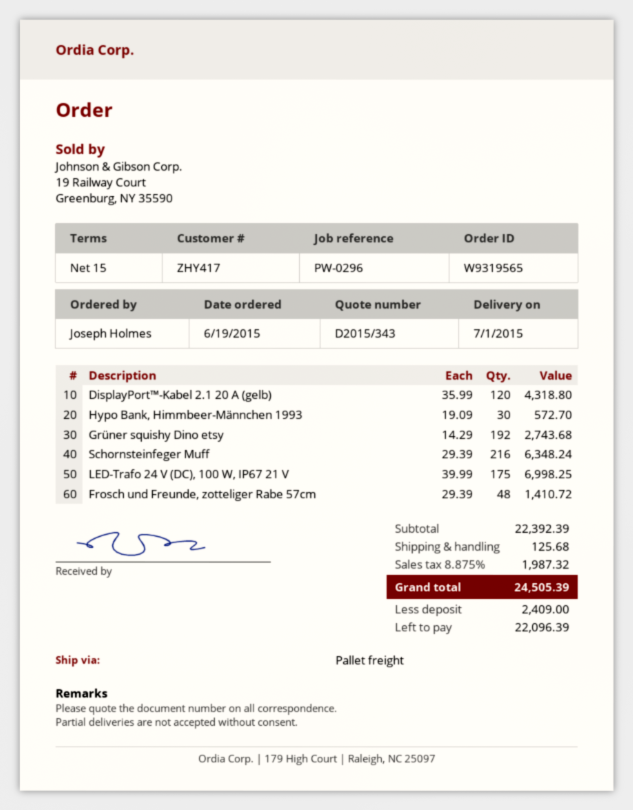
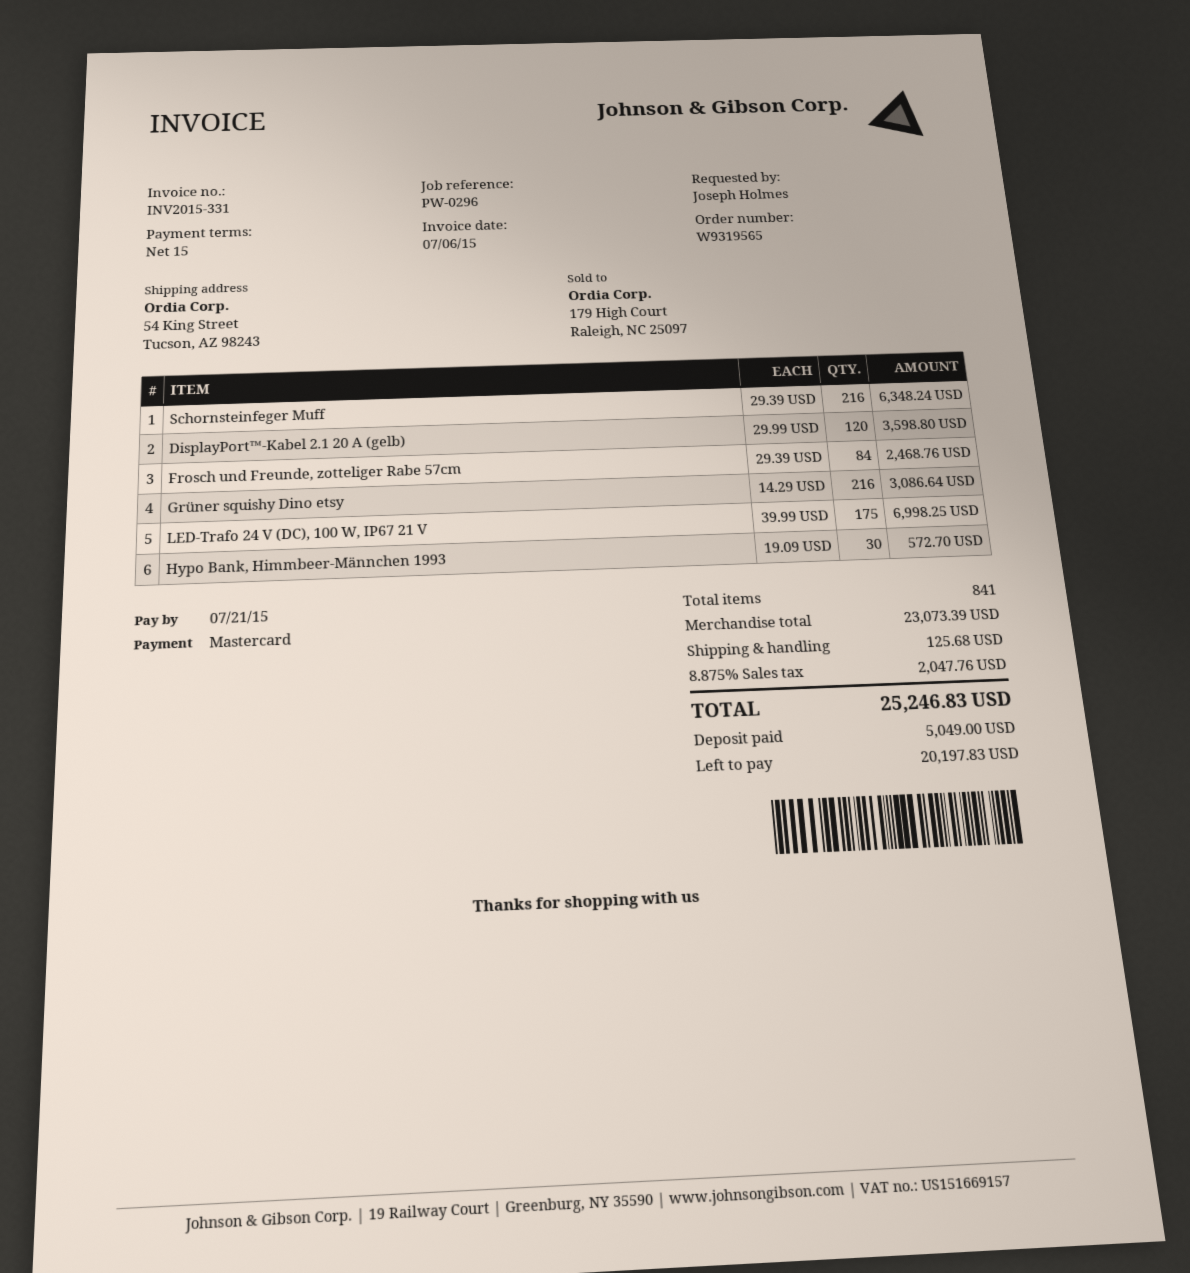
DisplayPort™-Kabel 2.1 20 A (gelb): 120 x 35.99 = 4318.80 -> 120 x 29.99 = 3598.80
Grüner squishy Dino etsy: 192 x 14.29 = 2743.68 -> 216 x 14.29 = 3086.64
Frosch und Freunde, zotteliger Rabe 57cm: 48 x 29.39 = 1410.72 -> 84 x 29.39 = 2468.76
subtotal: 22392.39 -> 23073.39
tax: 8.875% = 1987.32 -> 8.875% = 2047.76
total: 24505.39 -> 25246.83
deposit: 2409.00 -> 5049.00
balance: 22096.39 -> 20197.83

